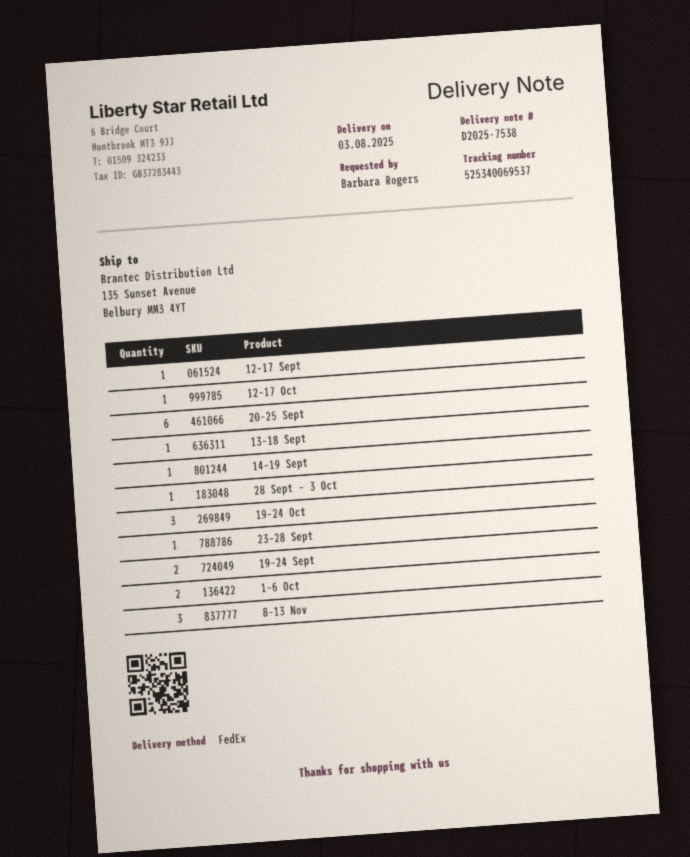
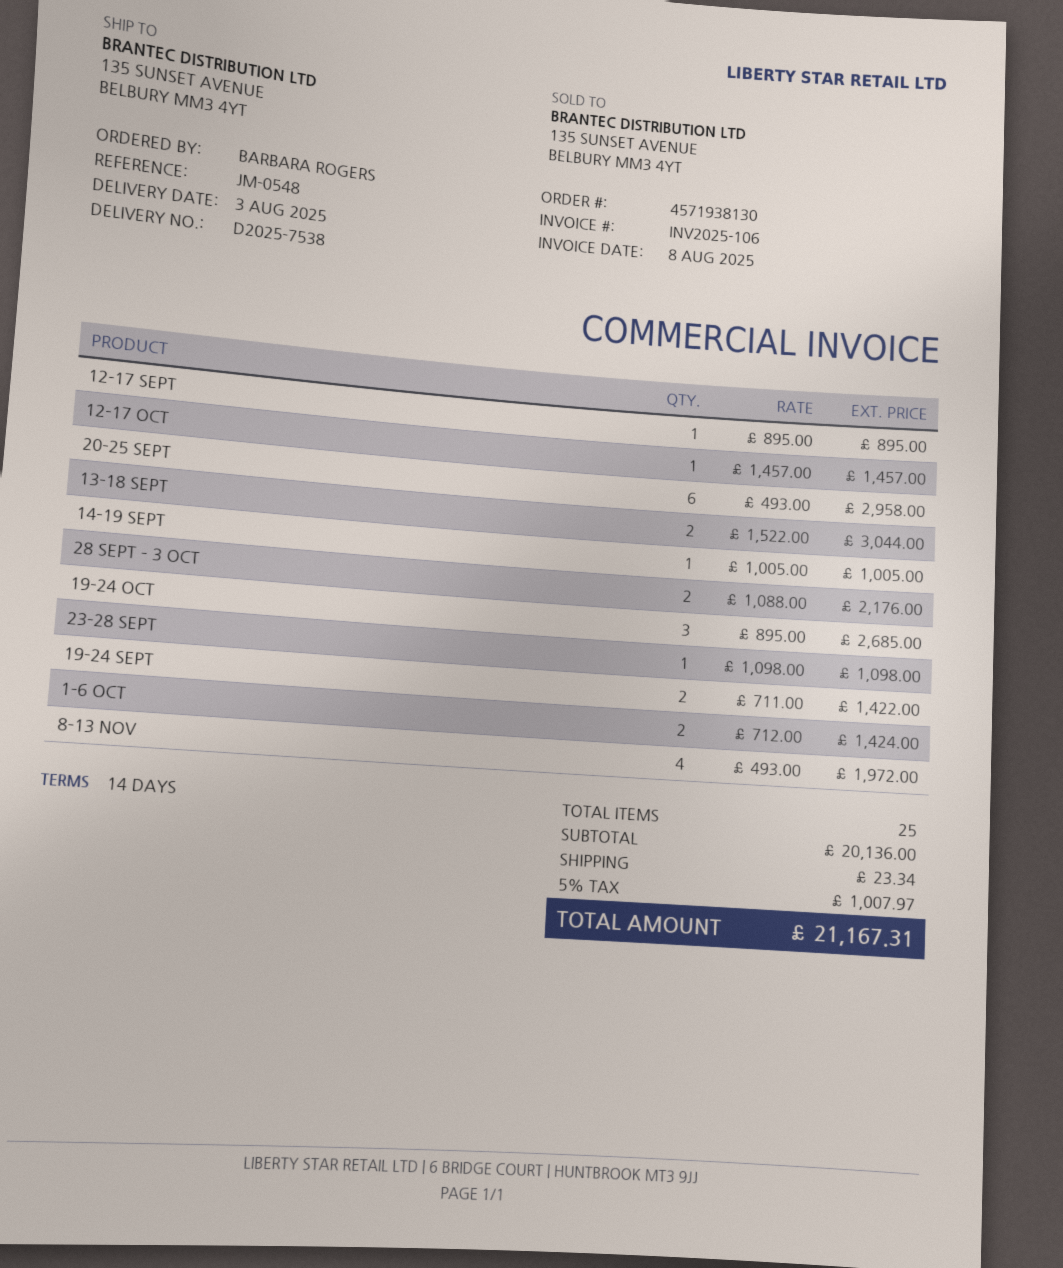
13–18 Sept: 1 -> 2
28 Sept – 3 Oct: 1 -> 2
8–13 Nov: 3 -> 4

